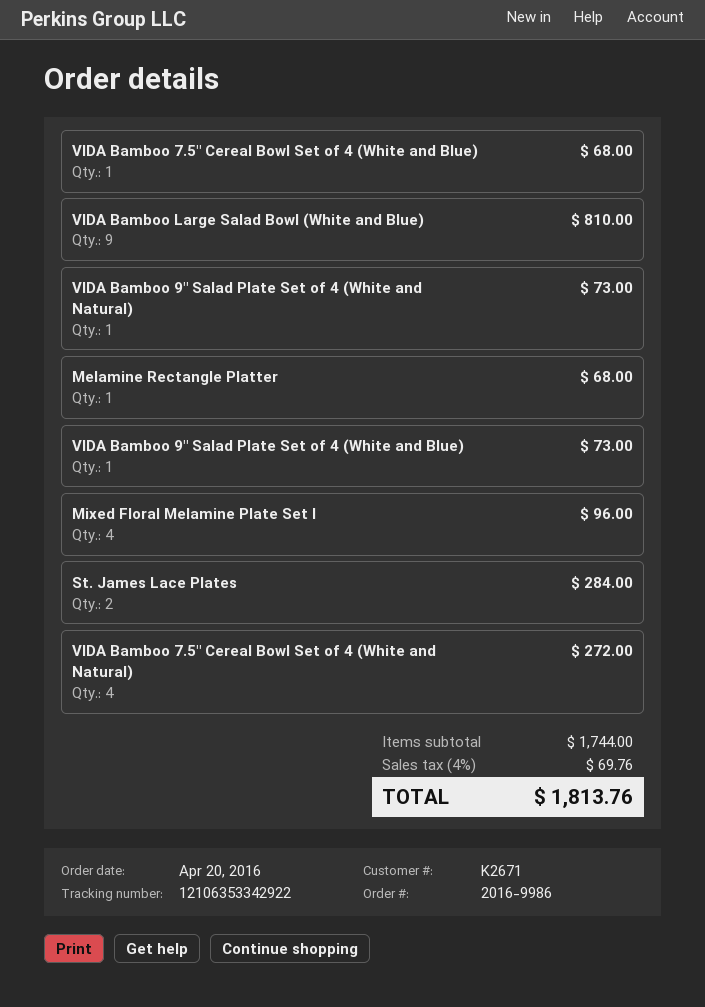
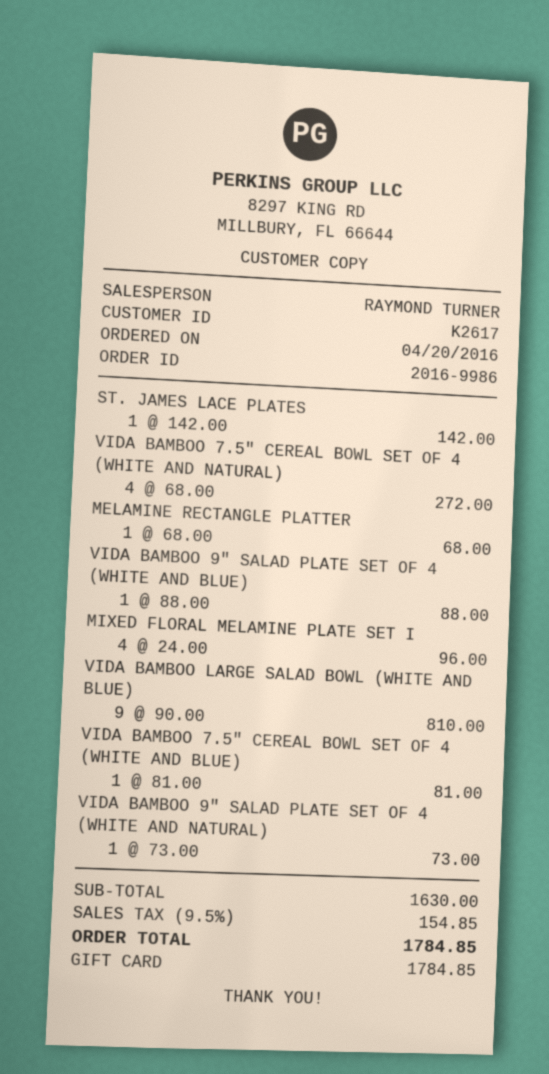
customer number: K2671 -> K2617
VIDA Bamboo 7.5" Cereal Bowl Set of 4 (White and Blue): 1 for 68.00 -> 1 for 81.00
VIDA Bamboo 9" Salad Plate Set of 4 (White and Blue): 1 for 73.00 -> 1 for 88.00
St. James Lace Plates: 2 for 284.00 -> 1 for 142.00
subtotal: 1744.00 -> 1630.00
tax: 4% = 69.76 -> 9.5% = 154.85
total: 1813.76 -> 1784.85

